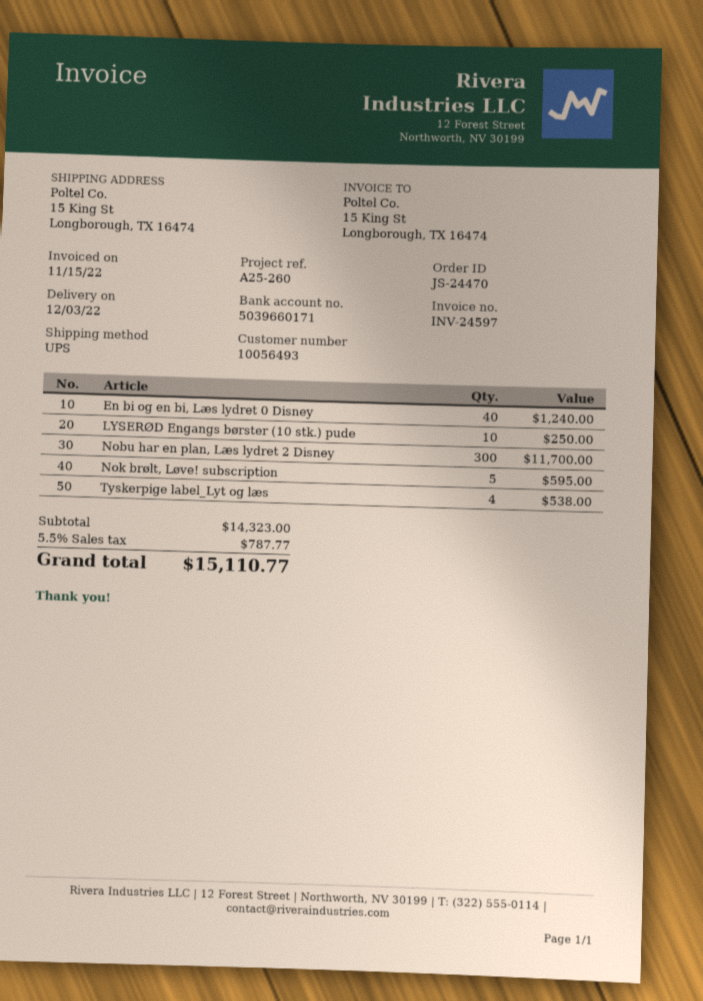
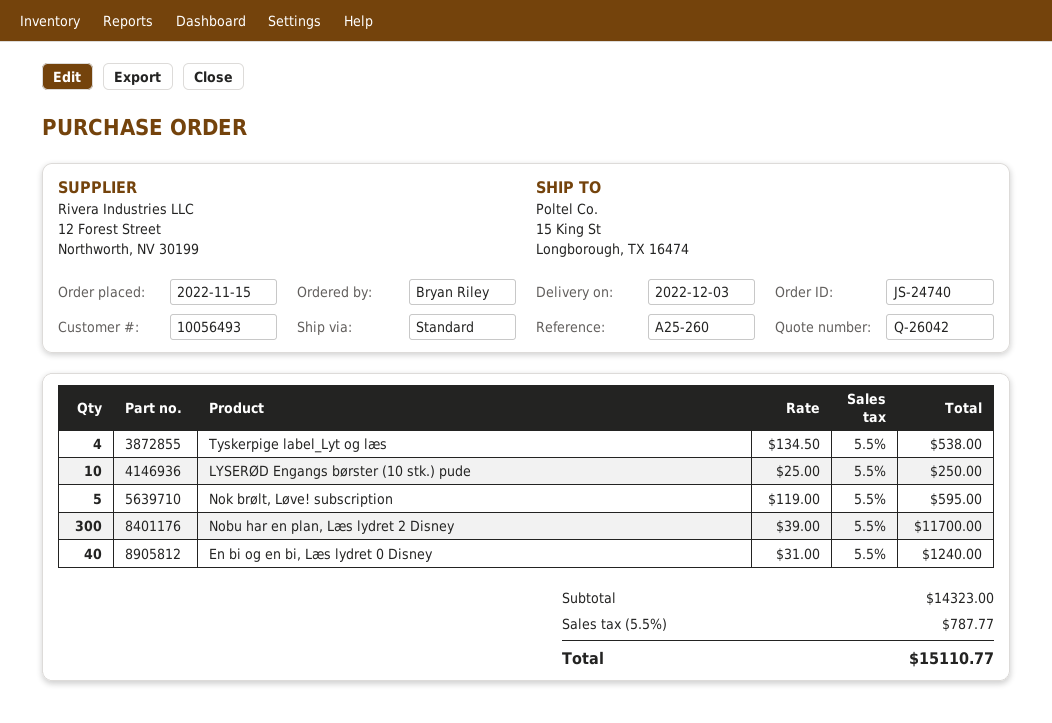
order number: JS-24470 -> JS-24740
shipping method: UPS -> standard

